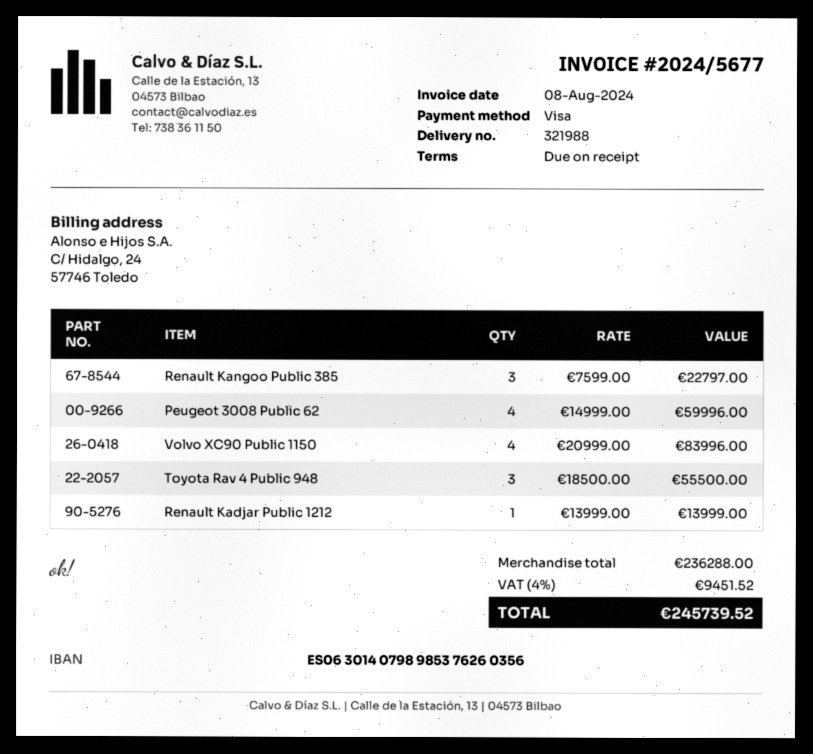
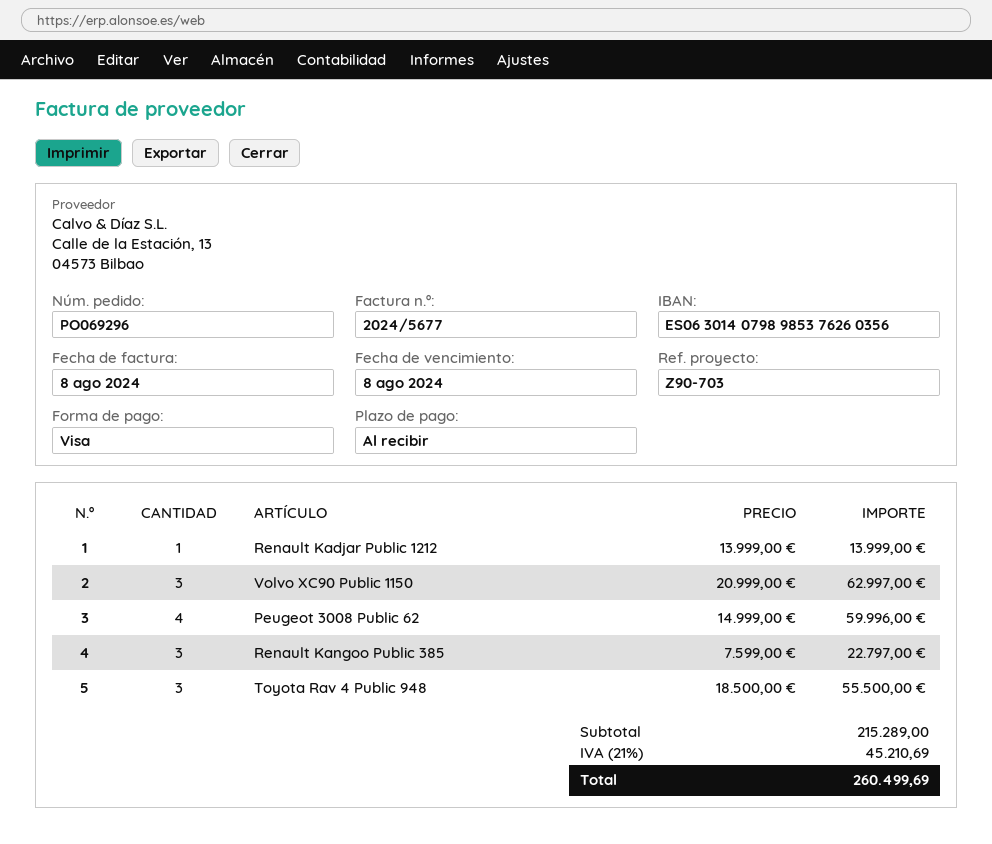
Volvo XC90 Public 1150: 4 x 20999.00 = 83996.00 -> 3 x 20999.00 = 62997.00
subtotal: 236288.00 -> 215289.00
tax: 4% = 9451.52 -> 21% = 45210.69
total: 245739.52 -> 260499.69

